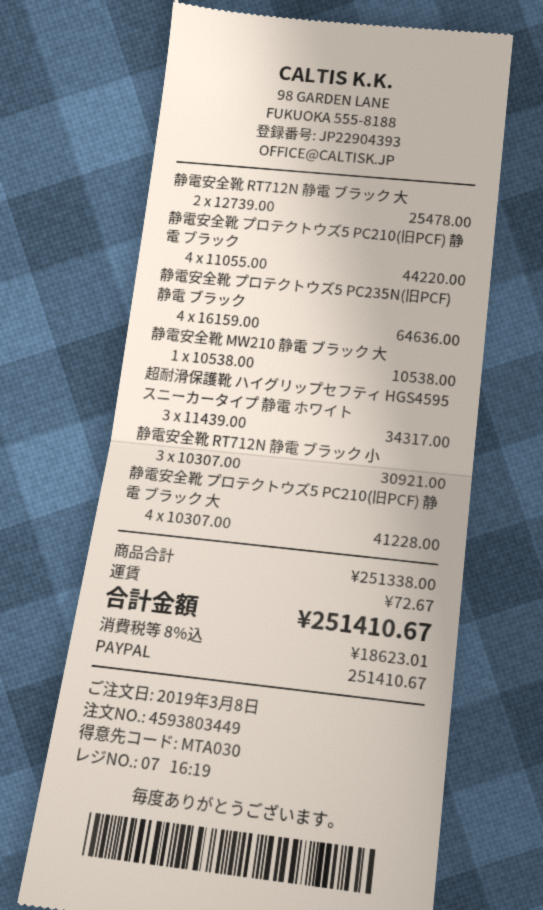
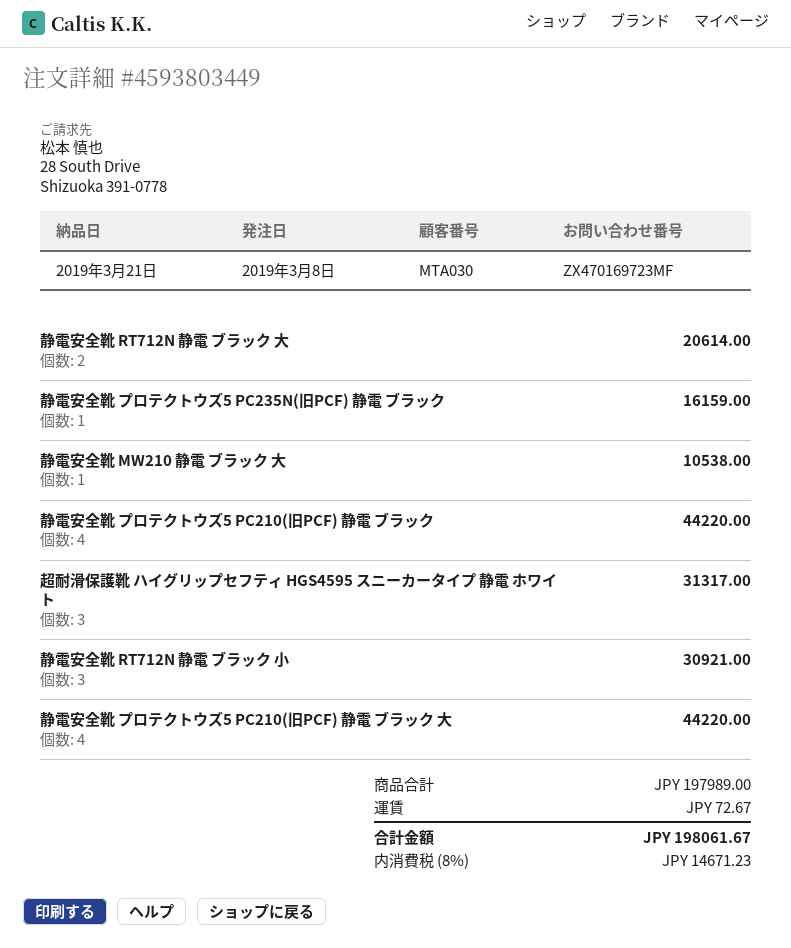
静電安全靴 RT712N 静電 ブラック 大: 2 for 25478.00 -> 2 for 20614.00
静電安全靴 プロテクトウズ5 PC235N(旧PCF) 静電 ブラック: 4 for 64636.00 -> 1 for 16159.00
超耐滑保護靴 ハイグリップセフティ HGS4595 スニーカータイプ 静電 ホワイト: 3 for 34317.00 -> 3 for 31317.00
静電安全靴 プロテクトウズ5 PC210(旧PCF) 静電 ブラック 大: 4 for 41228.00 -> 4 for 44220.00
subtotal: 251338.00 -> 197989.00
tax: 8% = 18623.01 -> 8% = 14671.23
total: 251410.67 -> 198061.67

